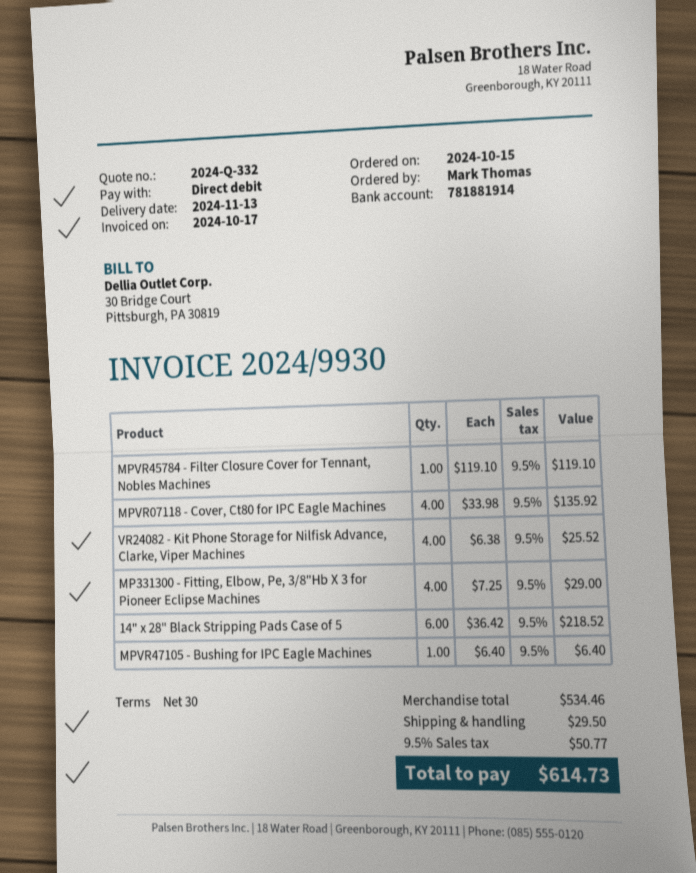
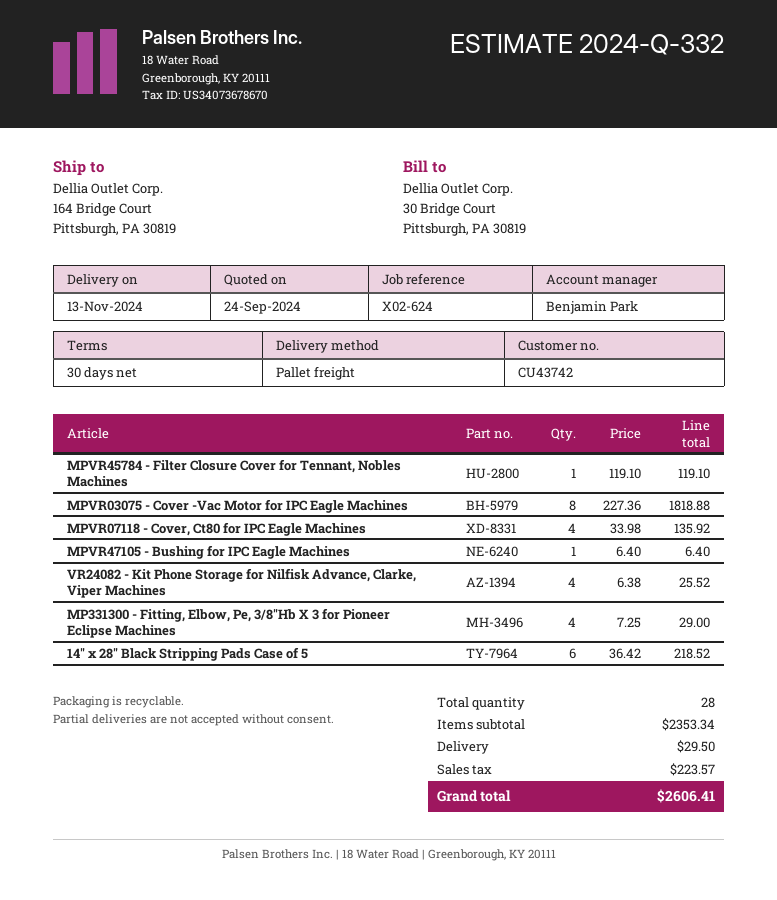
MPVR03075 - Cover -Vac Motor for IPC Eagle Machines: none -> 8 x 227.36 = 1818.88
subtotal: 534.46 -> 2353.34
tax: 50.77 -> 223.57
total: 614.73 -> 2606.41

